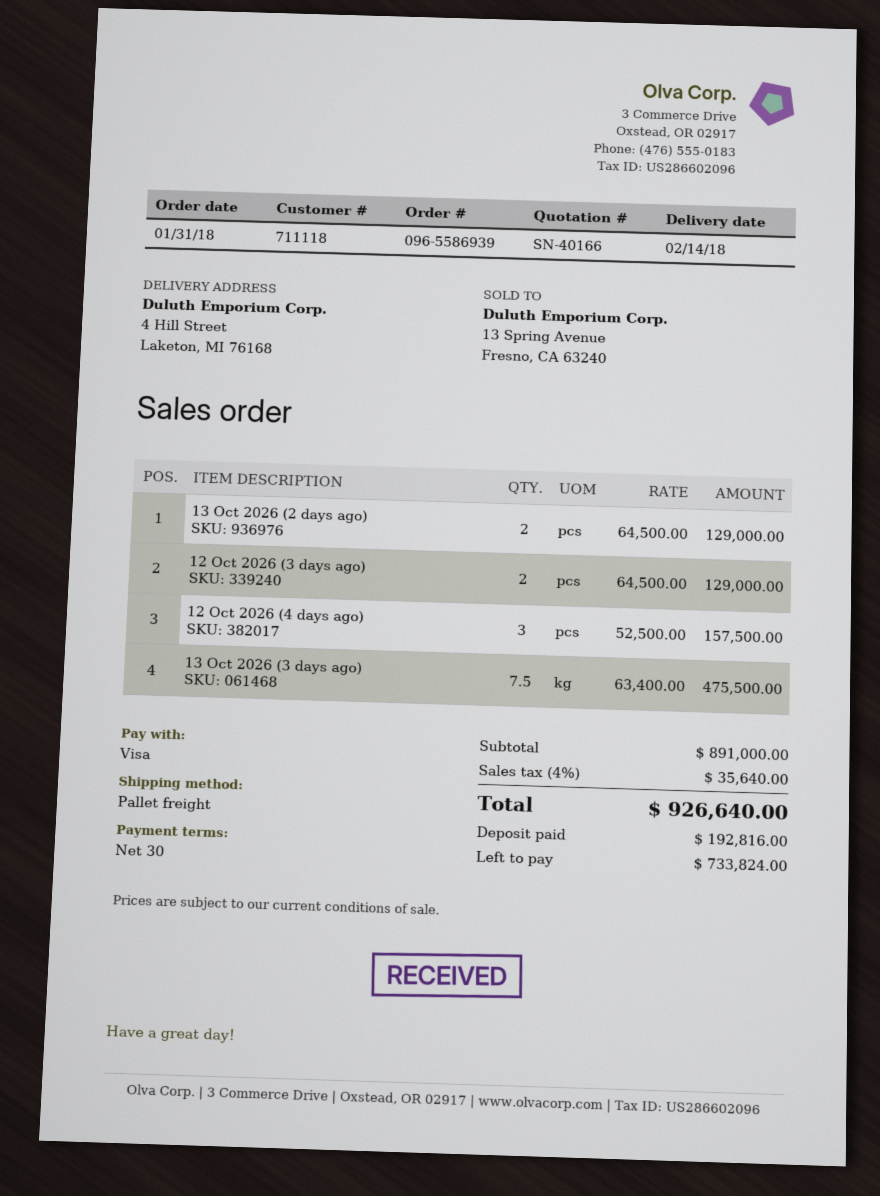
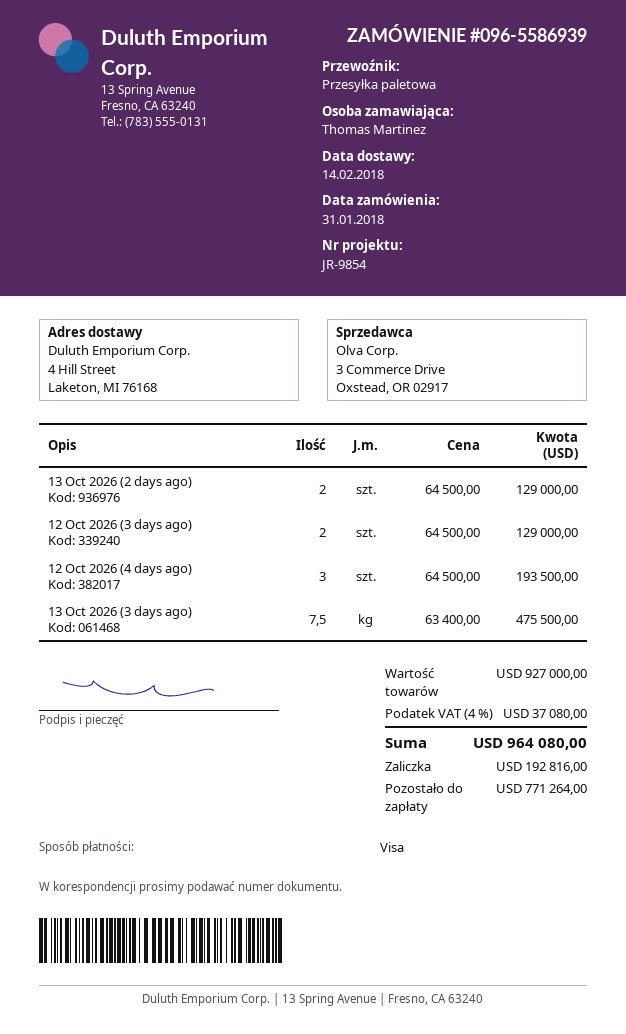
12 Oct 2026 (4 days ago): 3 x 52500.00 = 157500.00 -> 3 x 64500.00 = 193500.00
subtotal: 891000.00 -> 927000.00
tax: 4% = 35640.00 -> 4% = 37080.00
total: 926640.00 -> 964080.00
balance: 733824.00 -> 771264.00

